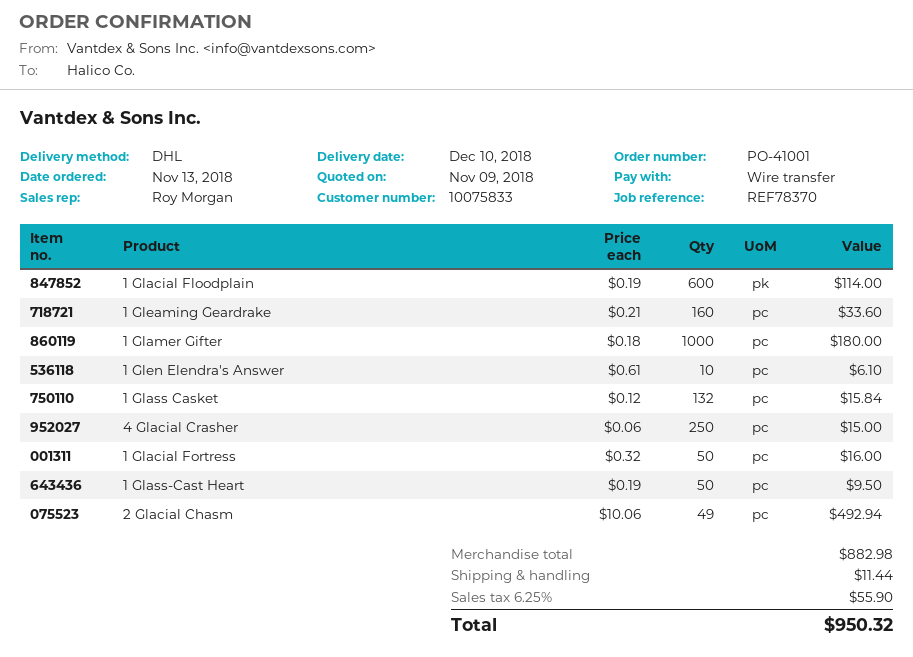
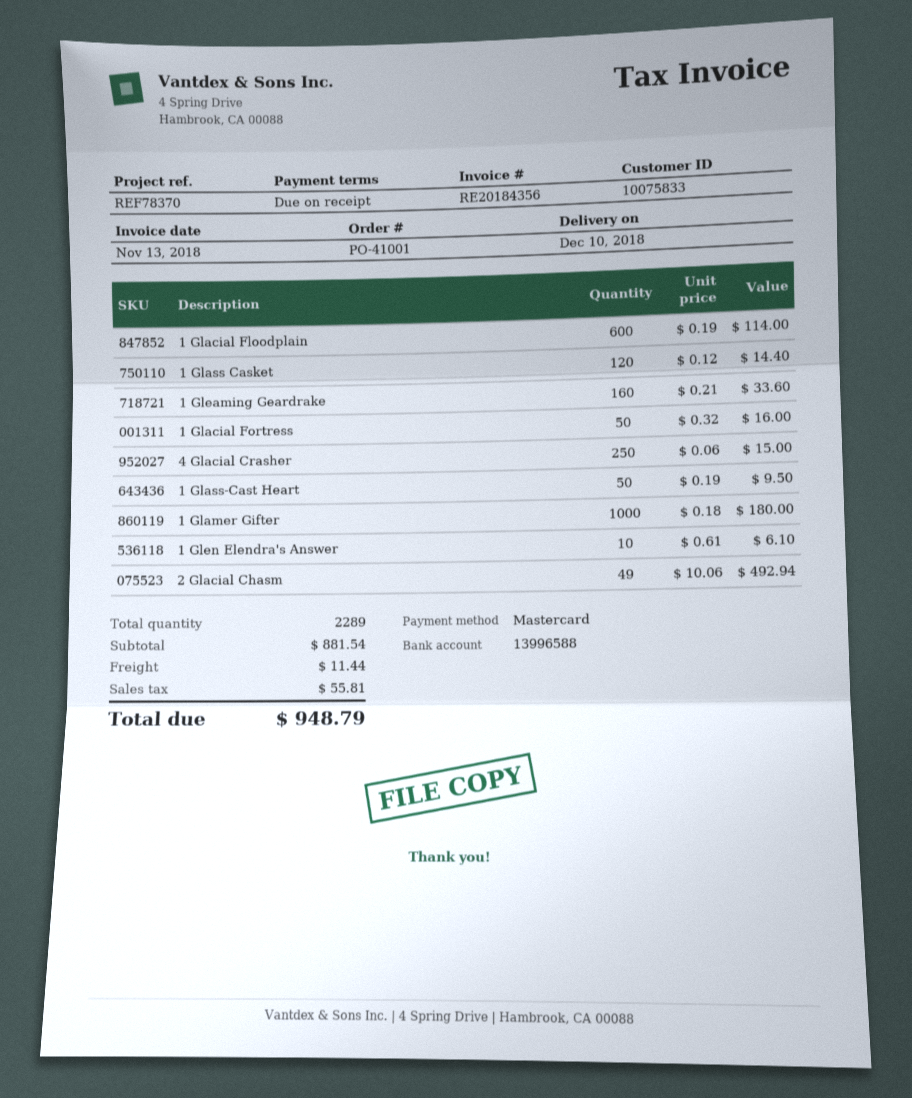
payment method: bank transfer -> Mastercard
1 Glass Casket: 132 x 0.12 = 15.84 -> 120 x 0.12 = 14.40
subtotal: 882.98 -> 881.54
tax: 55.90 -> 55.81
total: 950.32 -> 948.79

